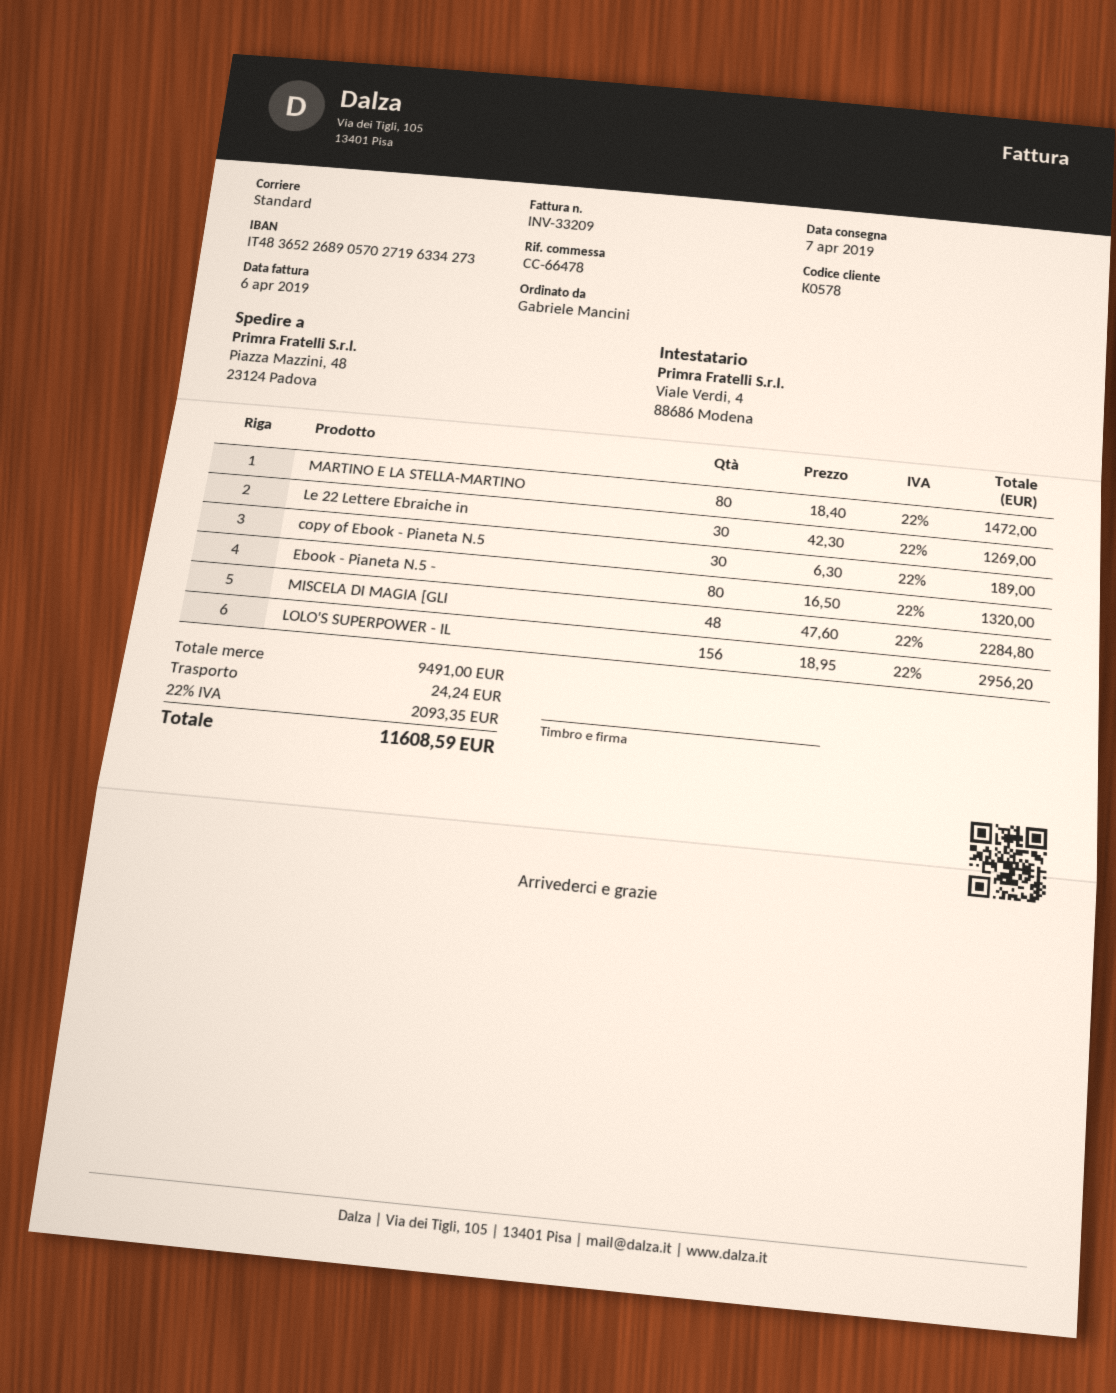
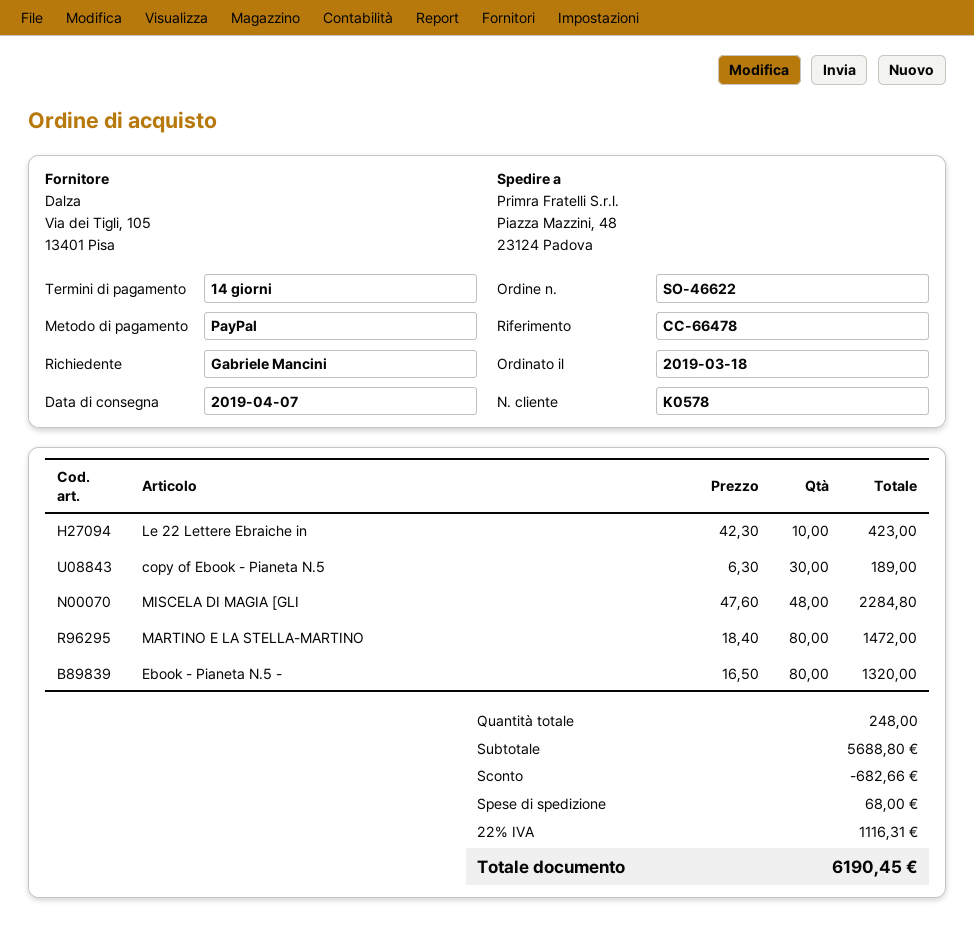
Le 22 Lettere Ebraiche in: 30 x 42.30 = 1269.00 -> 10 x 42.30 = 423.00
LOLO'S SUPERPOWER - IL: 156 x 18.95 = 2956.20 -> none
subtotal: 9491.00 -> 5688.80
discount: none -> 682.66
shipping: 24.24 -> 68.00
tax: 22% = 2093.35 -> 22% = 1116.31
total: 11608.59 -> 6190.45

